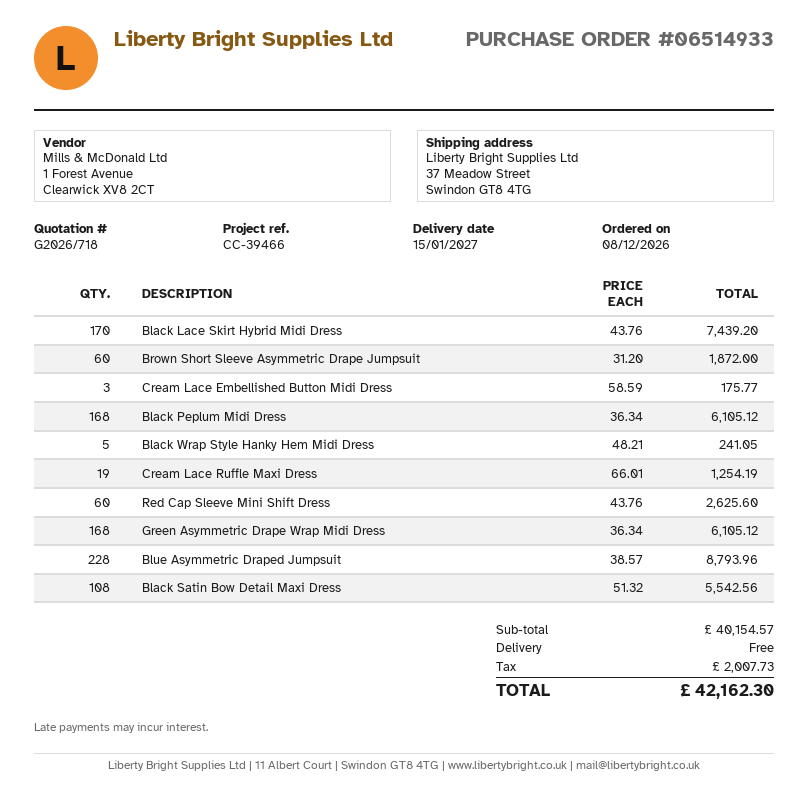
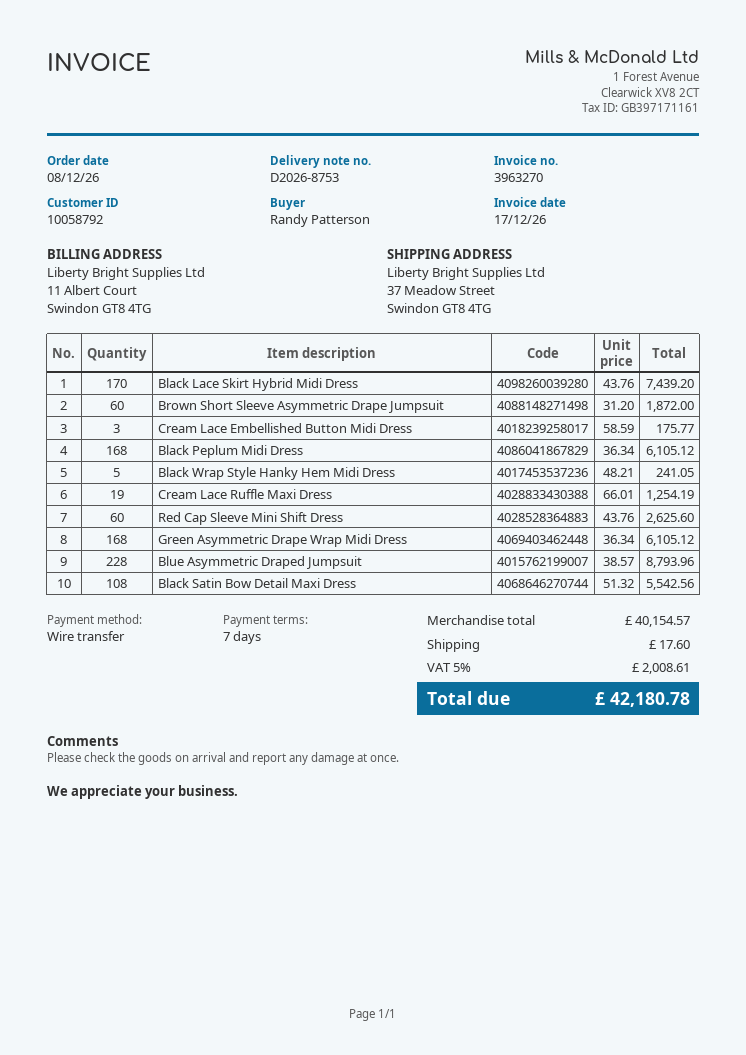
shipping: 0.00 -> 17.60
tax: 2007.73 -> 2008.61
total: 42162.30 -> 42180.78

